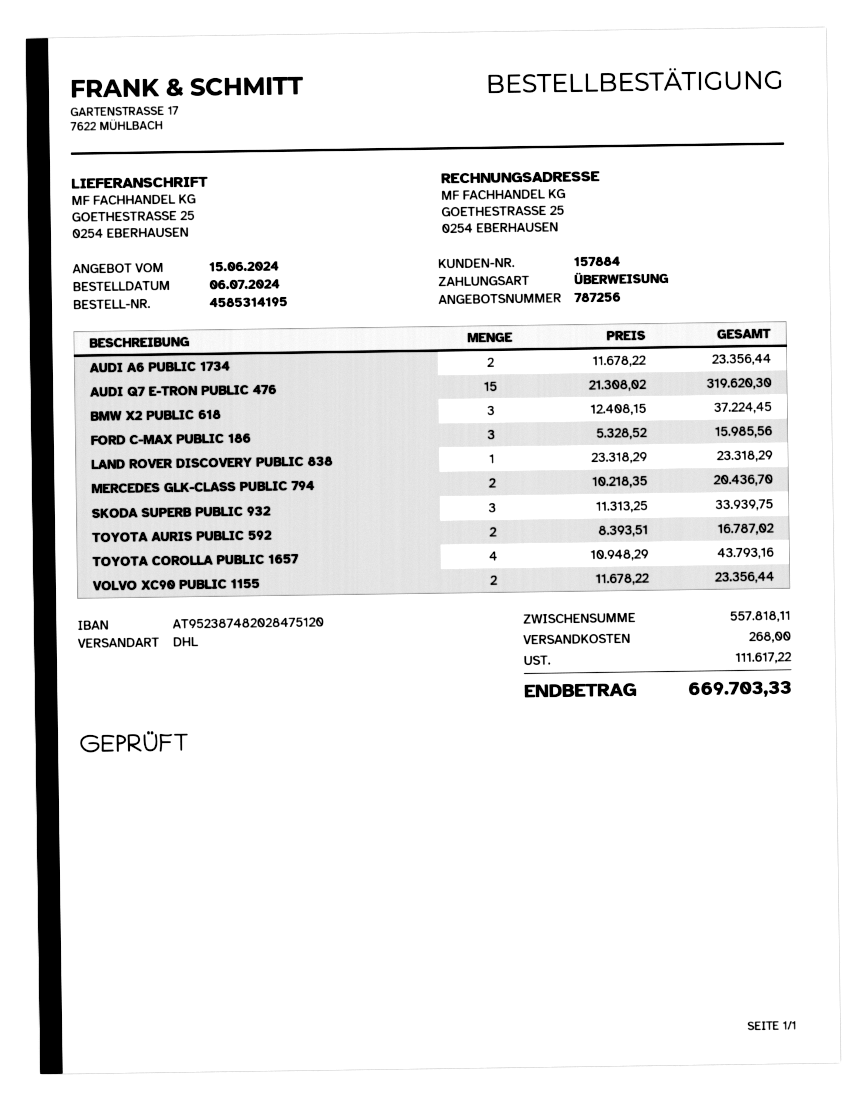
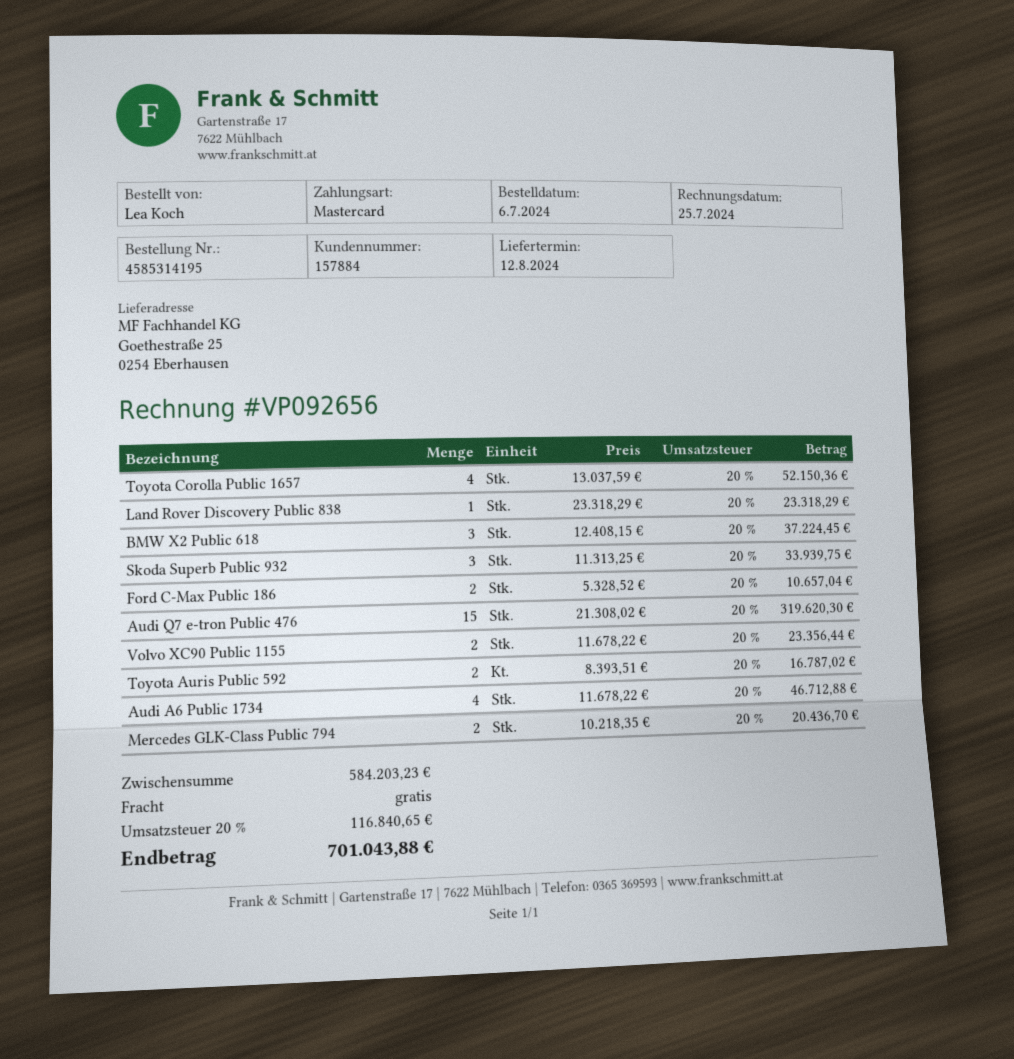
payment method: bank transfer -> Mastercard
AUDI A6 PUBLIC 1734: 2 x 11678.22 = 23356.44 -> 4 x 11678.22 = 46712.88
FORD C-MAX PUBLIC 186: 3 x 5328.52 = 15985.56 -> 2 x 5328.52 = 10657.04
TOYOTA COROLLA PUBLIC 1657: 4 x 10948.29 = 43793.16 -> 4 x 13037.59 = 52150.36
subtotal: 557818.11 -> 584203.23
shipping: 268.00 -> 0.00
tax: 111617.22 -> 116840.65
total: 669703.33 -> 701043.88

